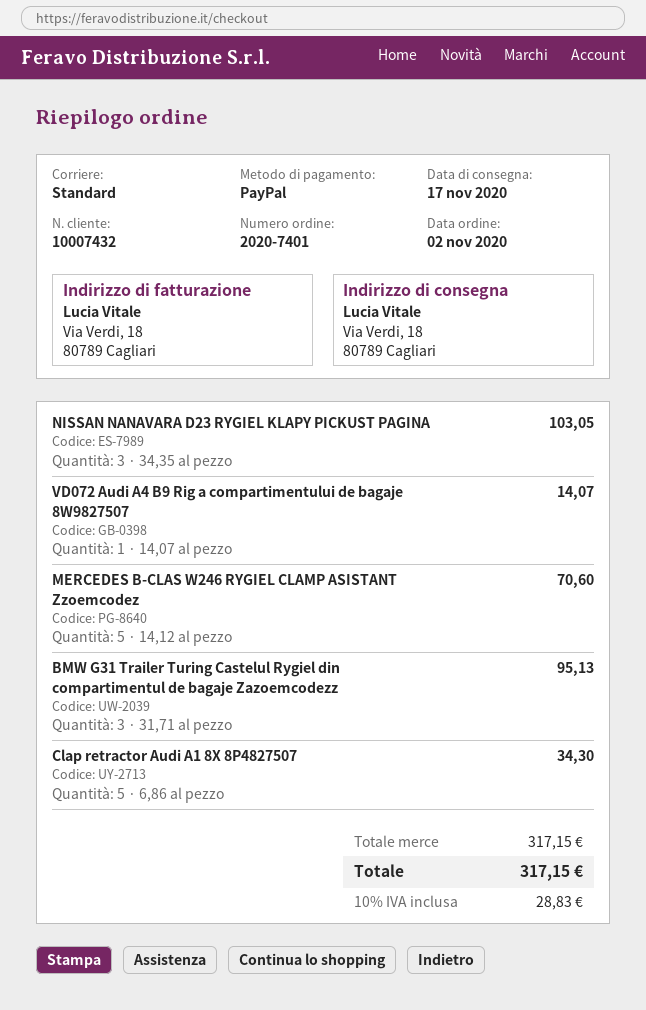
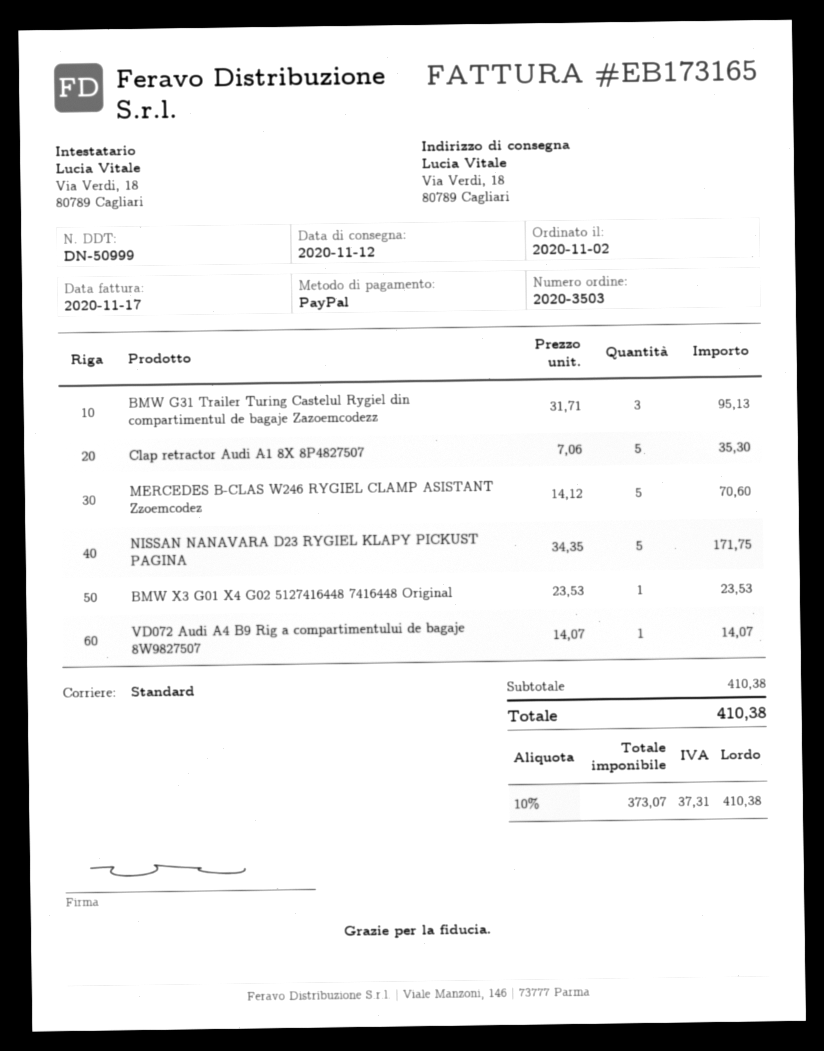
order number: 2020-7401 -> 2020-3503
delivery date: 2020-11-17 -> 2020-11-12
NISSAN NANAVARA D23 RYGIEL KLAPY PICKUST PAGINA: 3 x 34.35 = 103.05 -> 5 x 34.35 = 171.75
Clap retractor Audi A1 8X 8P4827507: 5 x 6.86 = 34.30 -> 5 x 7.06 = 35.30
BMW X3 G01 X4 G02 5127416448 7416448 Original: none -> 1 x 23.53 = 23.53
subtotal: 317.15 -> 410.38
tax: 10% = 28.83 -> 10% = 37.31
total: 317.15 -> 410.38

